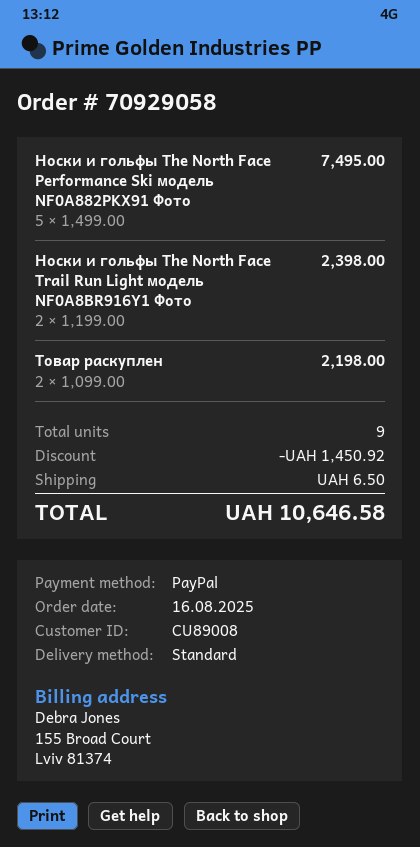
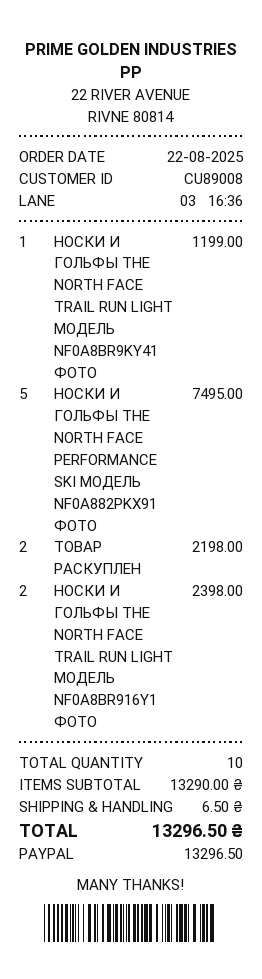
order date: 2025-08-16 -> 2025-08-22
НОСКИ И ГОЛЬФЫ THE NORTH FACE TRAIL RUN LIGHT МОДЕЛЬ NF0A8BR9KY41 ФОТО: none -> 1 for 1199.00
total quantity: 9 -> 10
discount: 1450.92 -> none
total: 10646.58 -> 13296.50

